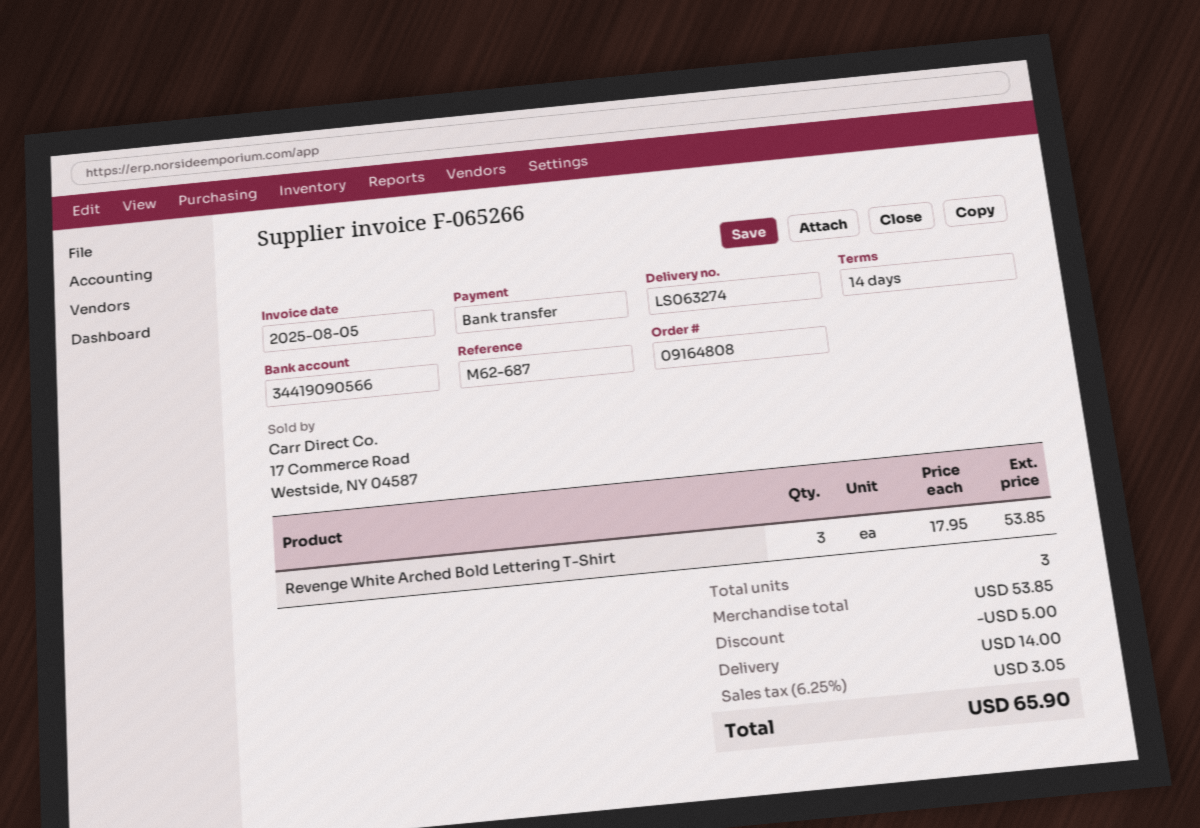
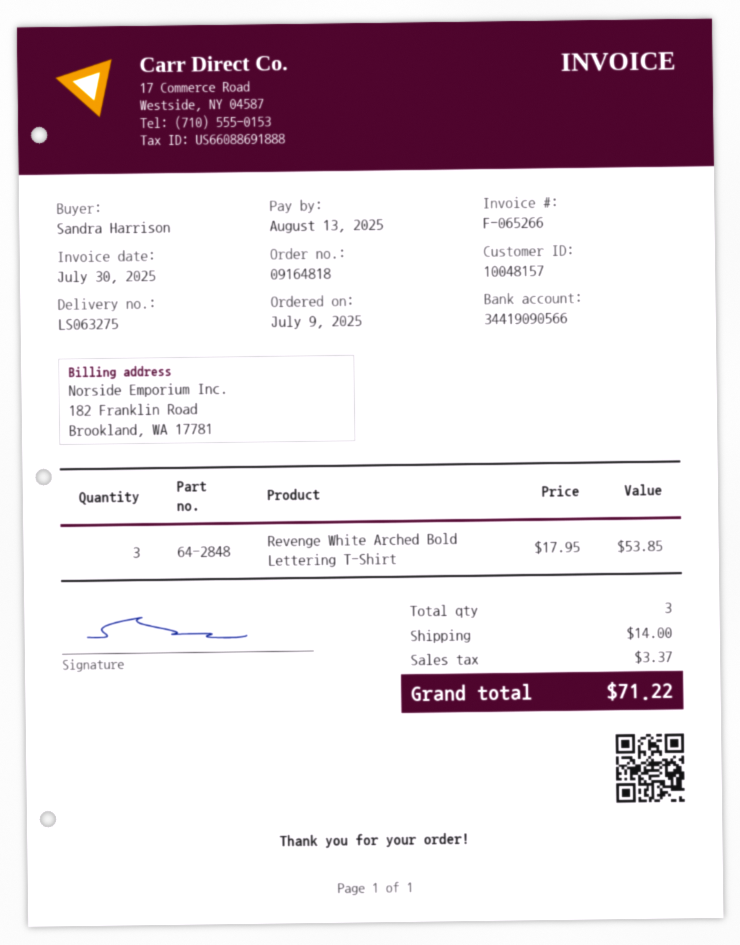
order number: 09164808 -> 09164818
delivery note number: LS063274 -> LS063275
invoice date: 2025-08-05 -> 2025-07-30
discount: 5.00 -> none
tax: 3.05 -> 3.37
total: 65.90 -> 71.22

